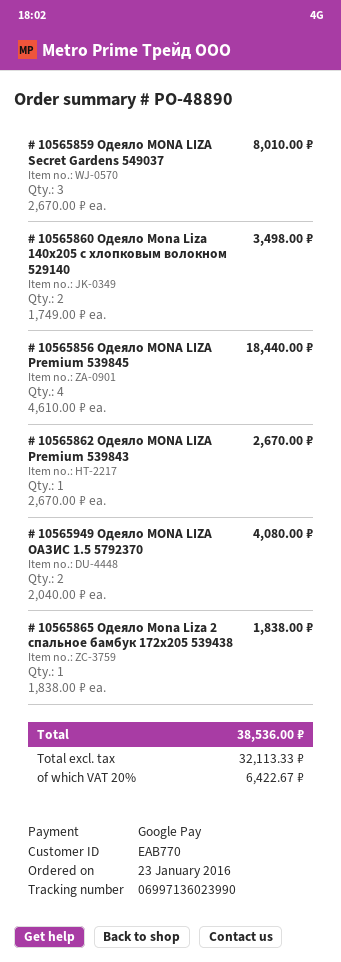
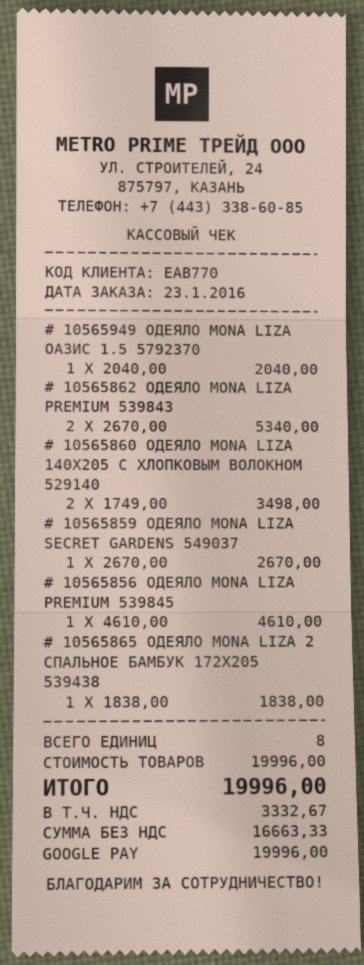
# 10565859 Одеяло MONA LIZA Secret Gardens 549037: 3 x 2670.00 = 8010.00 -> 1 x 2670.00 = 2670.00
# 10565856 Одеяло MONA LIZA Premium 539845: 4 x 4610.00 = 18440.00 -> 1 x 4610.00 = 4610.00
# 10565862 Одеяло MONA LIZA Premium 539843: 1 x 2670.00 = 2670.00 -> 2 x 2670.00 = 5340.00
# 10565949 Одеяло MONA LIZA ОАЗИС 1.5 5792370: 2 x 2040.00 = 4080.00 -> 1 x 2040.00 = 2040.00
net: 32113.33 -> 16663.33
tax: 6422.67 -> 3332.67
total: 38536.00 -> 19996.00

